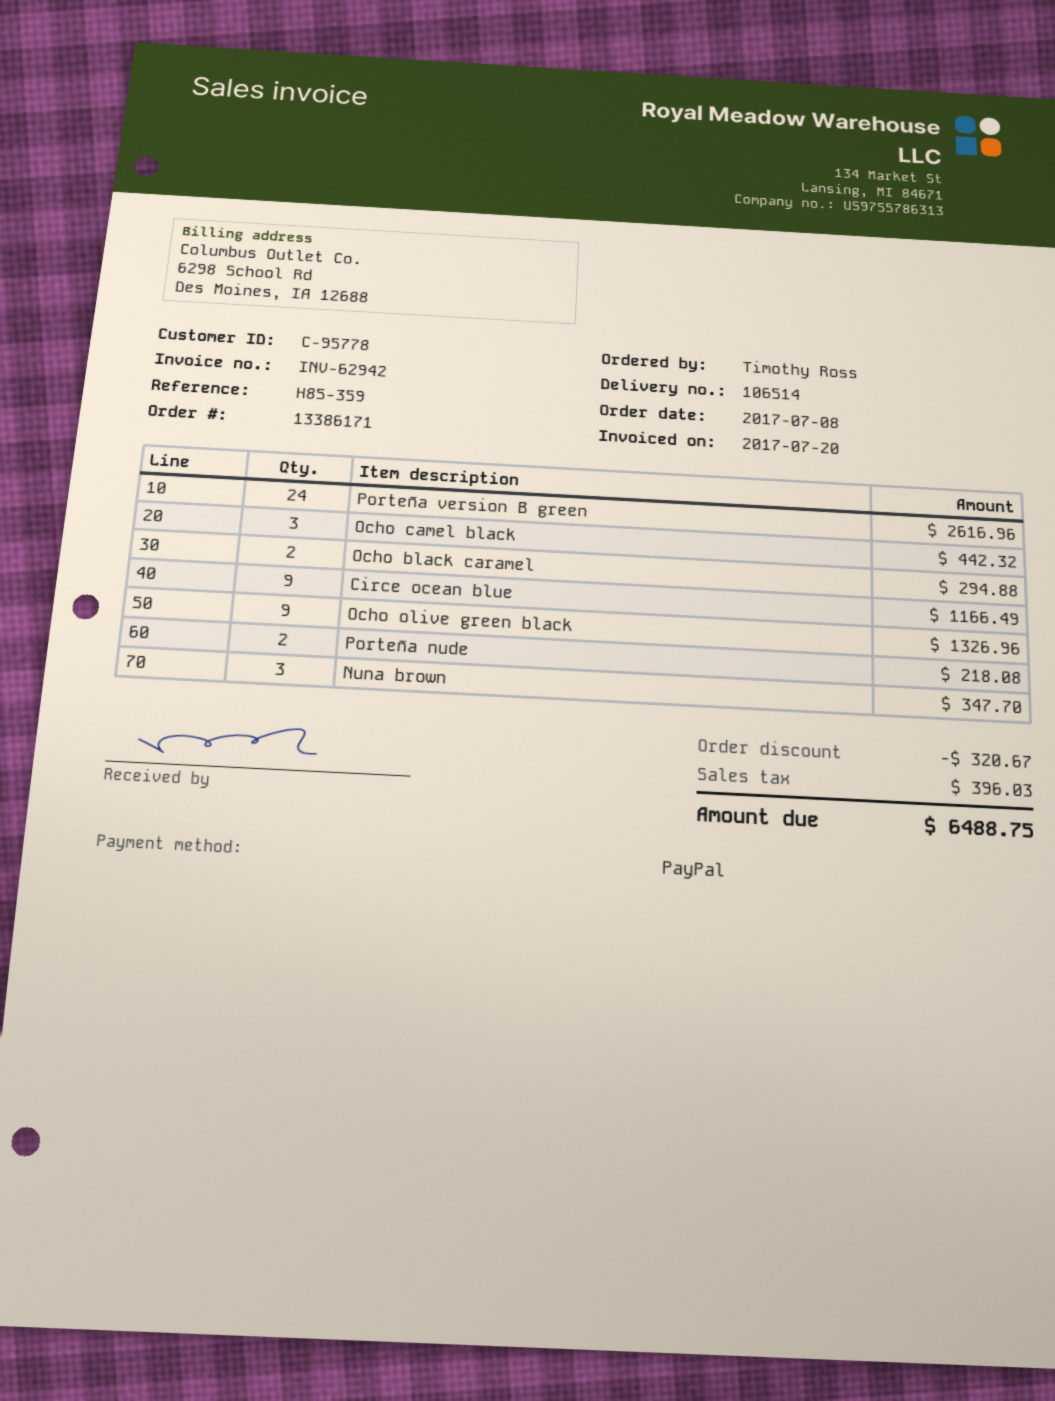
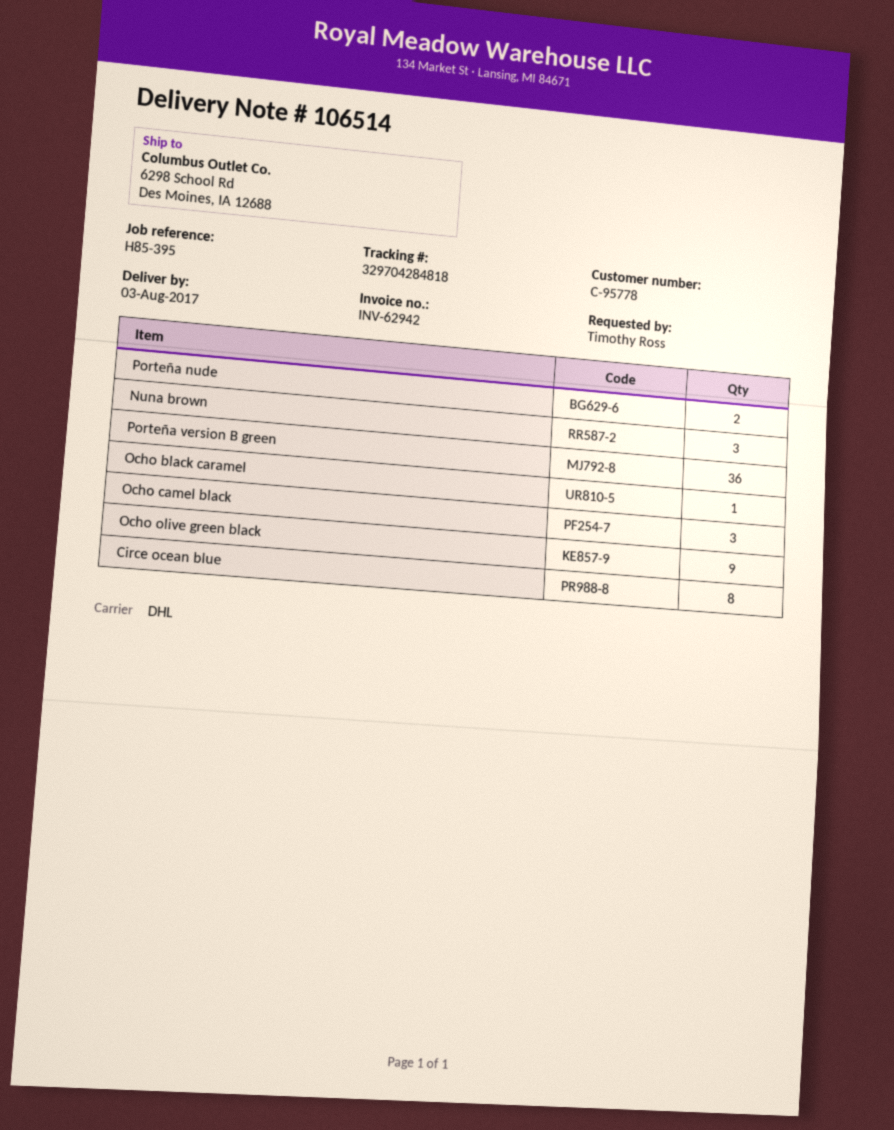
reference: H85-359 -> H85-395
Porteña version B green: 24 -> 36
Ocho black caramel: 2 -> 1
Circe ocean blue: 9 -> 8

